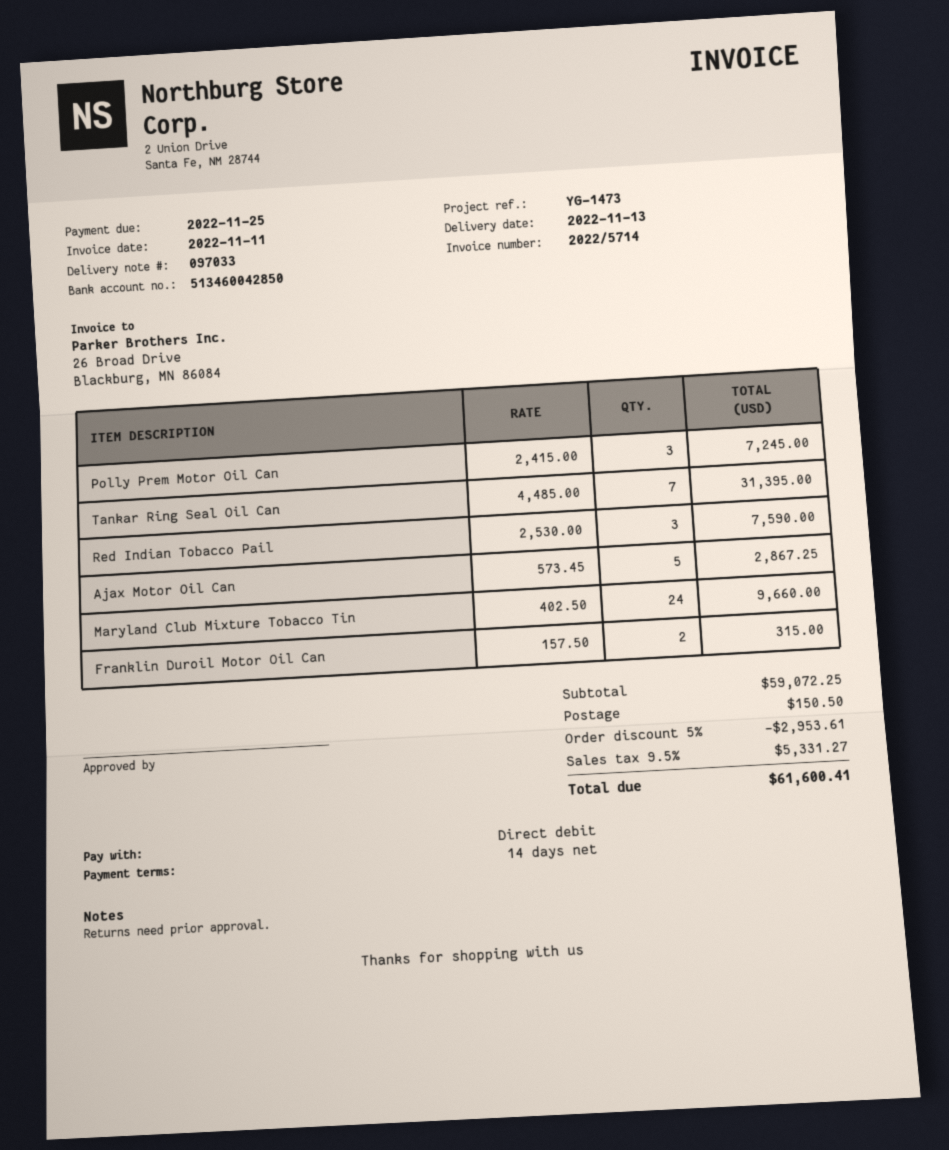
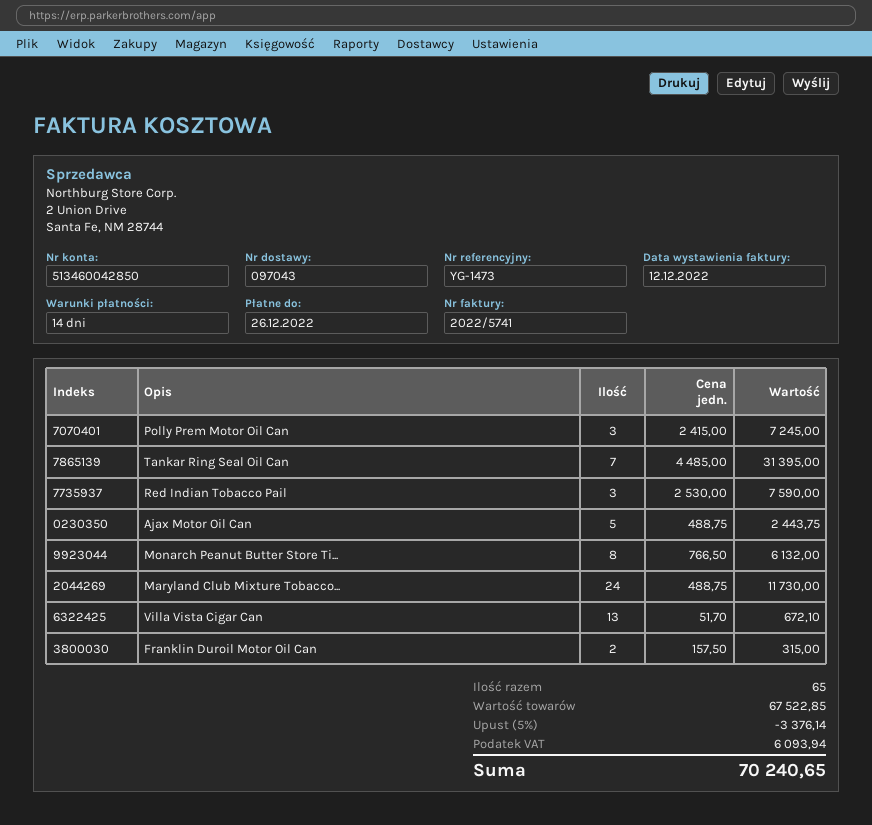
delivery note number: 097033 -> 097043
invoice number: 2022/5714 -> 2022/5741
invoice date: 2022-11-11 -> 2022-12-12
due date: 2022-11-25 -> 2022-12-26
Ajax Motor Oil Can: 5 x 573.45 = 2867.25 -> 5 x 488.75 = 2443.75
Maryland Club Mixture Tobacco Tin: 24 x 402.50 = 9660.00 -> 24 x 488.75 = 11730.00
Monarch Peanut Butter Store Ti...: none -> 8 x 766.50 = 6132.00
Villa Vista Cigar Can: none -> 13 x 51.70 = 672.10
subtotal: 59072.25 -> 67522.85
discount: 5% = 2953.61 -> 5% = 3376.14
shipping: 150.50 -> none
tax: 5331.27 -> 6093.94
total: 61600.41 -> 70240.65

